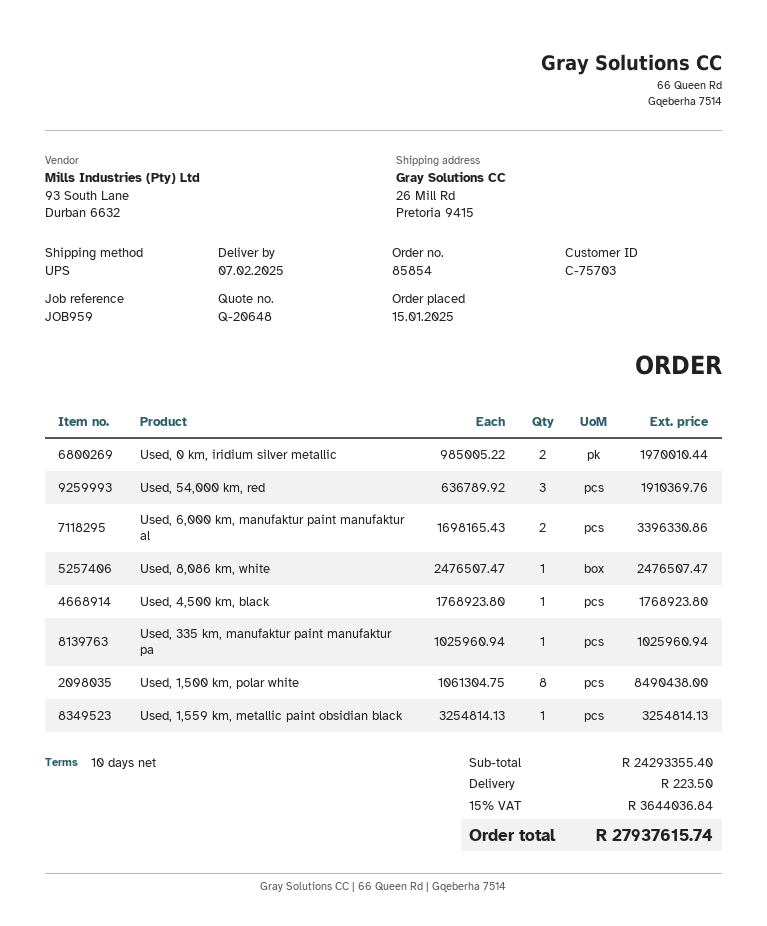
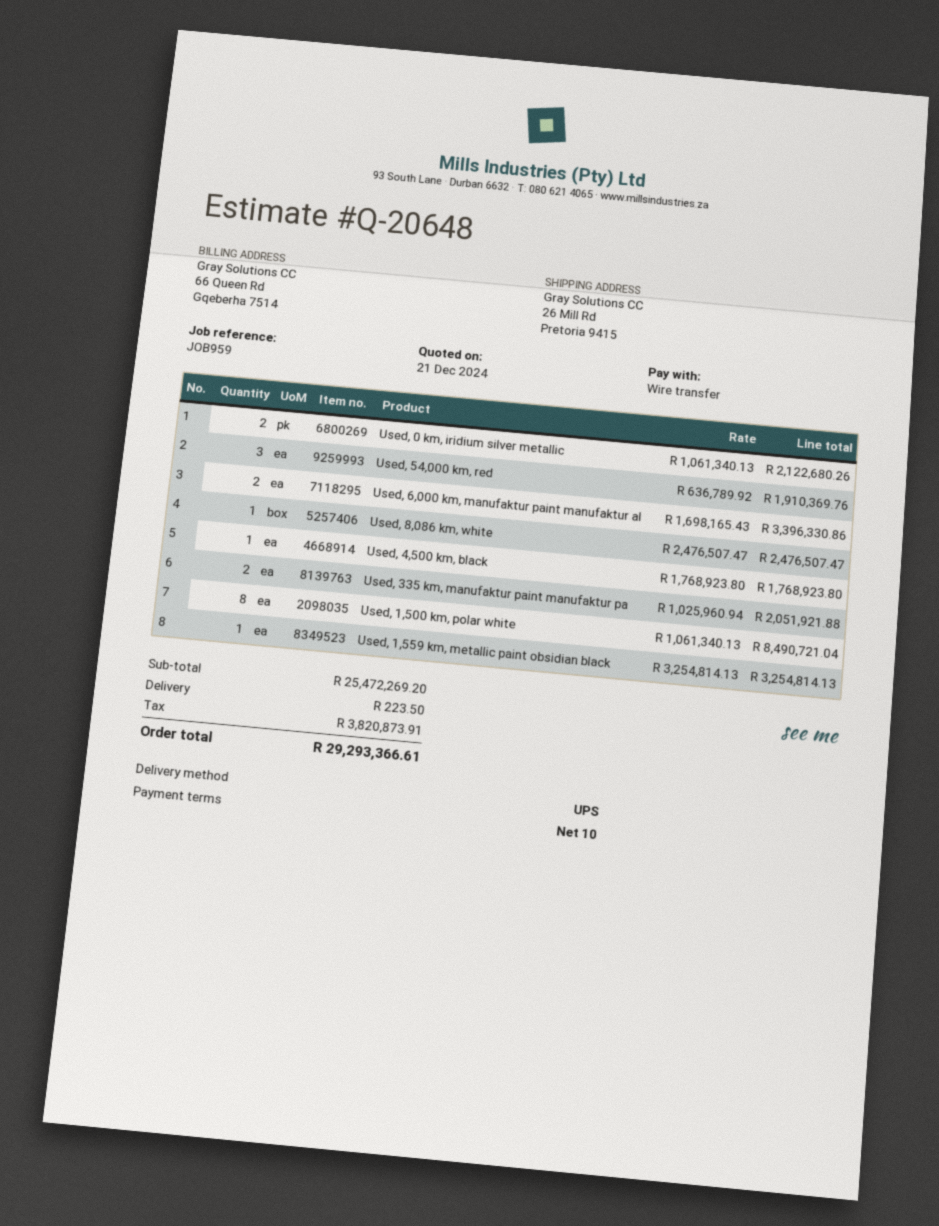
Used, 0 km, iridium silver metallic: 2 x 985005.22 = 1970010.44 -> 2 x 1061340.13 = 2122680.26
Used, 335 km, manufaktur paint manufaktur pa: 1 x 1025960.94 = 1025960.94 -> 2 x 1025960.94 = 2051921.88
Used, 1,500 km, polar white: 8 x 1061304.75 = 8490438.00 -> 8 x 1061340.13 = 8490721.04
subtotal: 24293355.40 -> 25472269.20
tax: 3644036.84 -> 3820873.91
total: 27937615.74 -> 29293366.61

